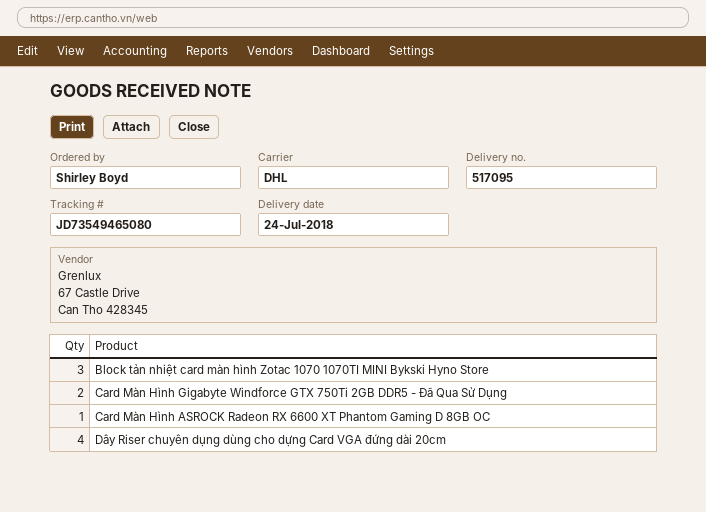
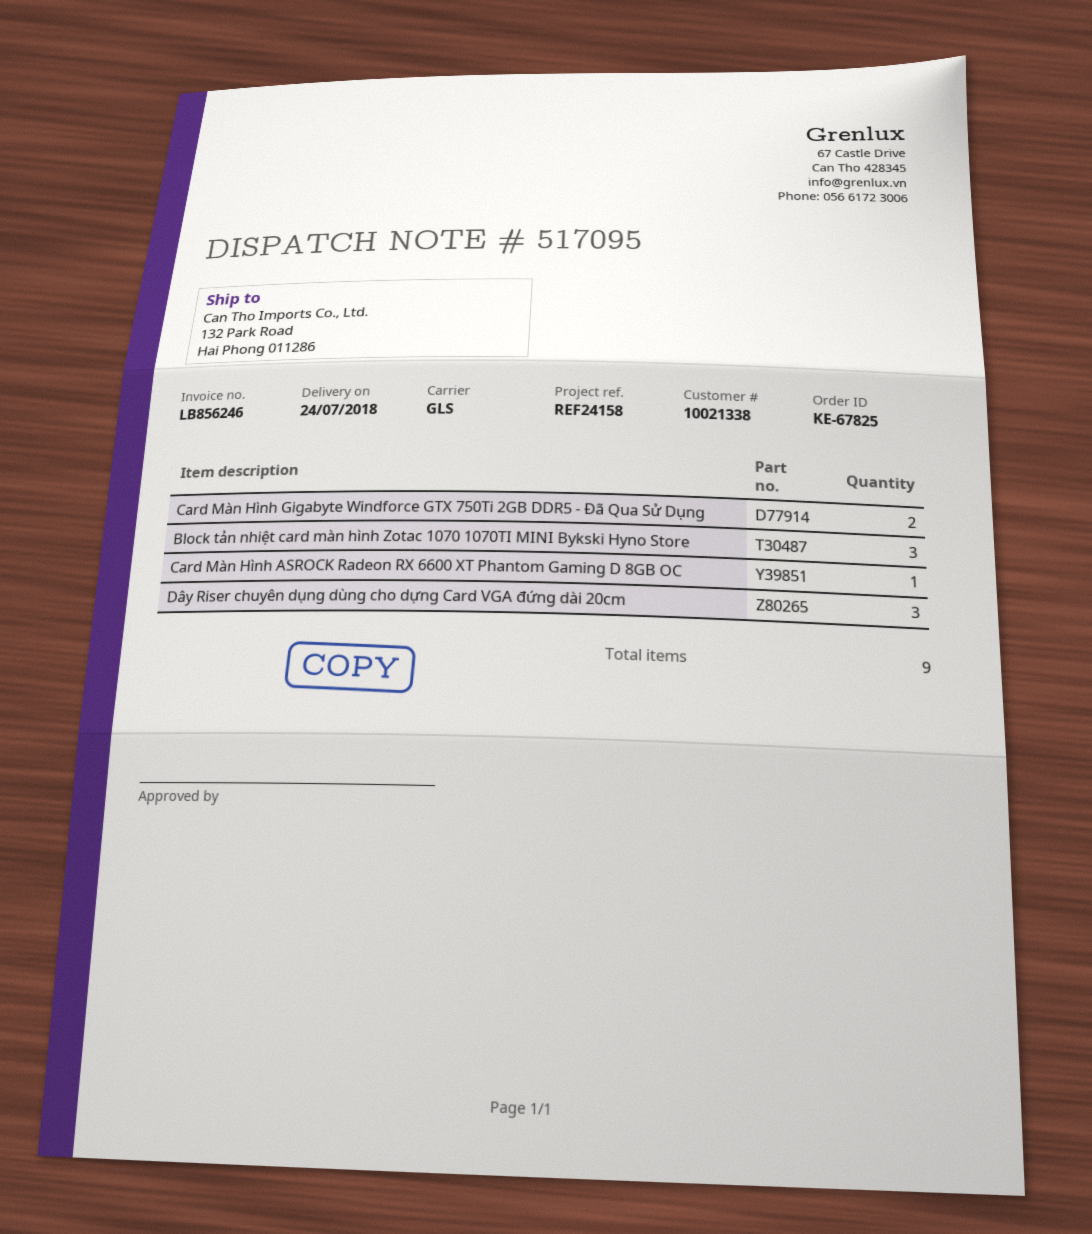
shipping method: DHL -> GLS
Dây Riser chuyên dụng dùng cho dựng Card VGA đứng dài 20cm: 4 -> 3

